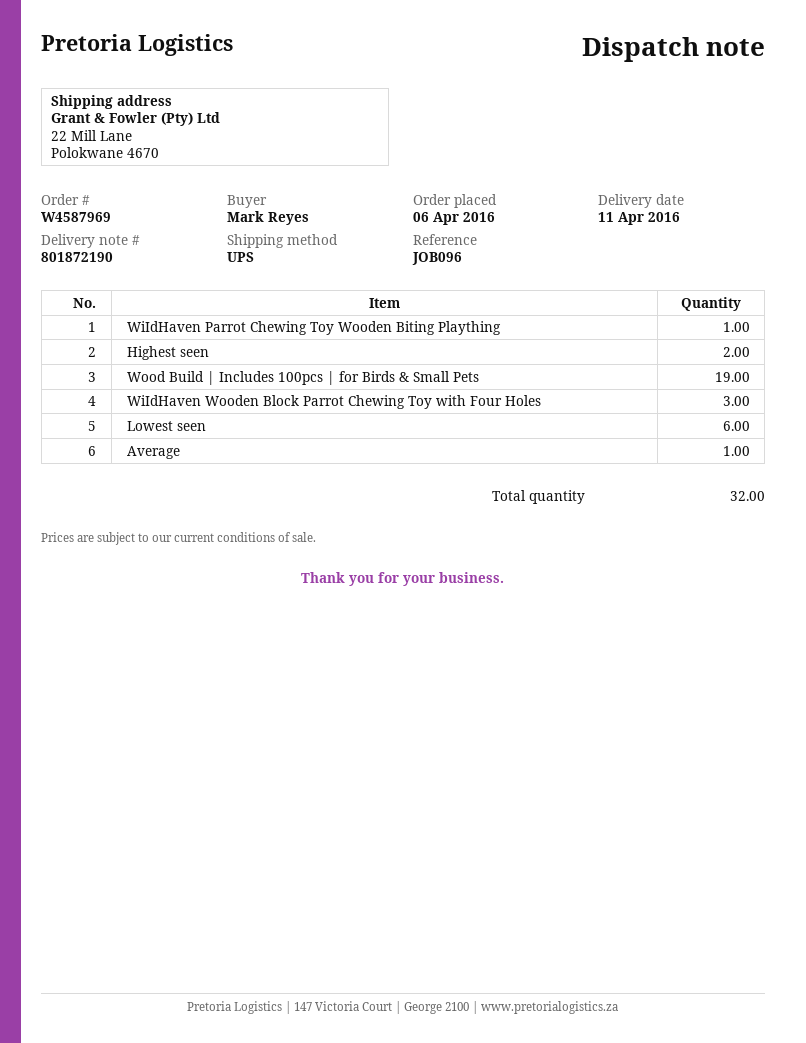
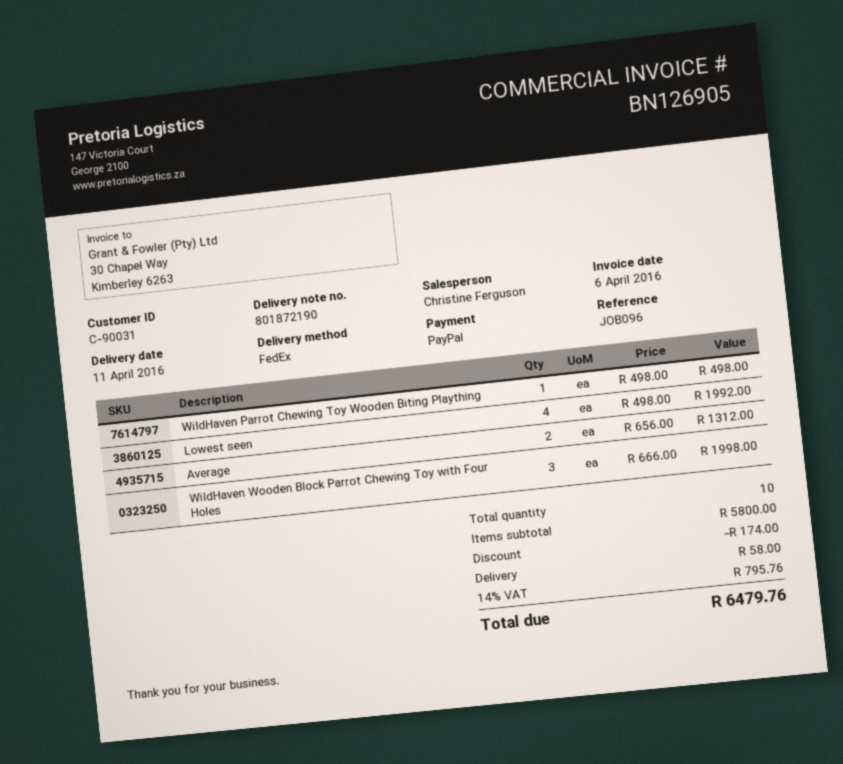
shipping method: UPS -> FedEx
Highest seen: 2 -> none
Wood Build | Includes 100pcs | for Birds & Small Pets: 19 -> none
Lowest seen: 6 -> 4
Average: 1 -> 2
total quantity: 32 -> 10

